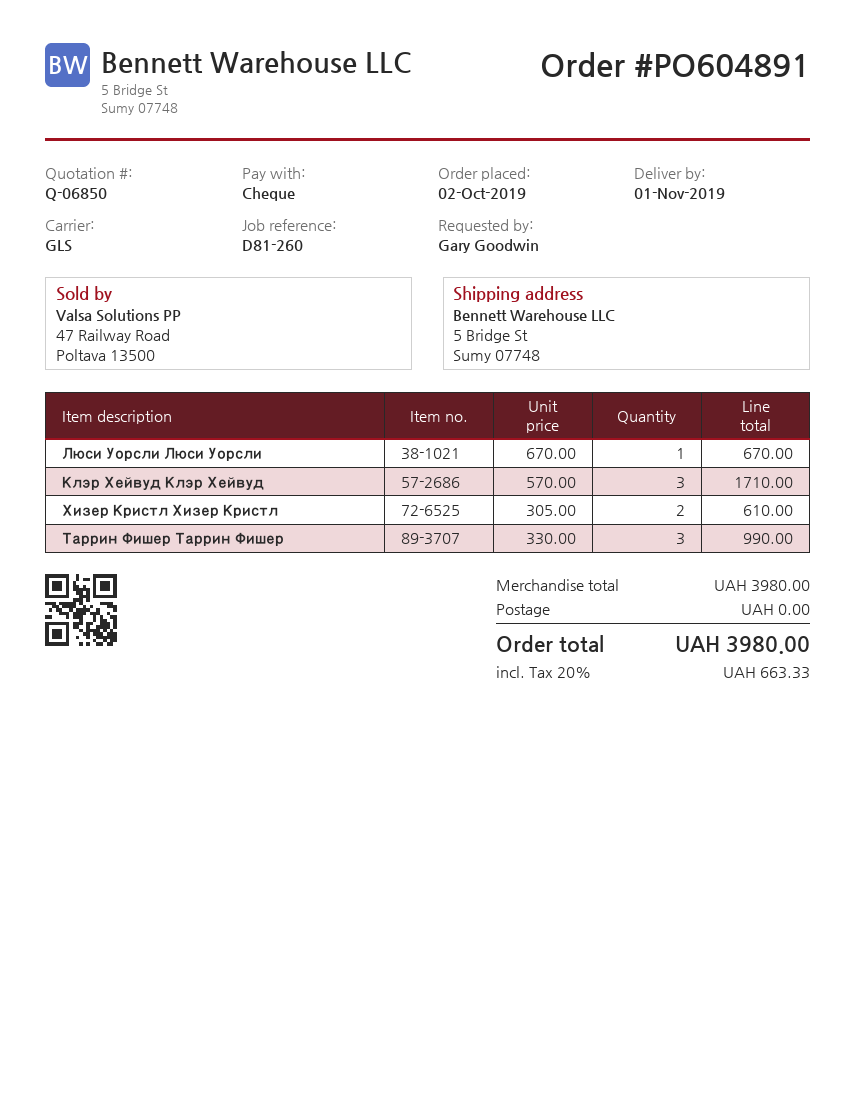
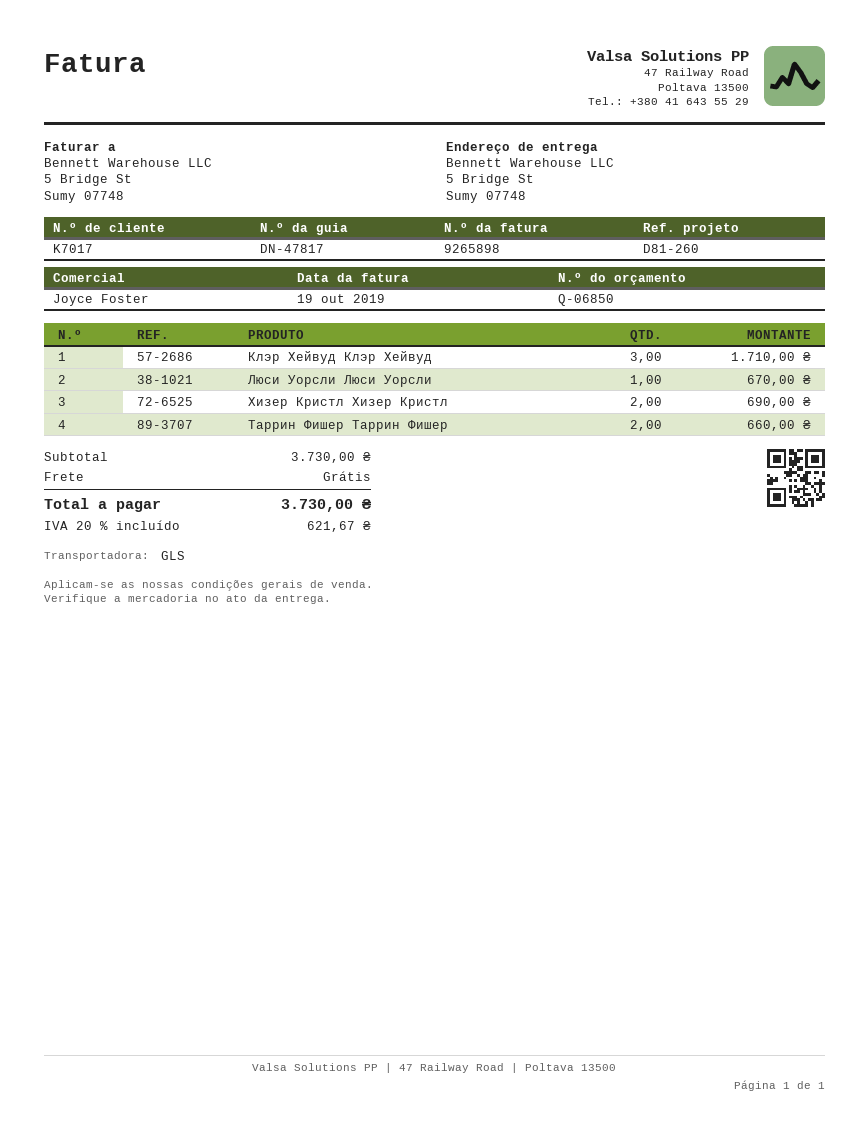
Хизер Кристл Хизер Кристл: 2 for 610.00 -> 2 for 690.00
Таррин Фишер Таррин Фишер: 3 for 990.00 -> 2 for 660.00
subtotal: 3980.00 -> 3730.00
tax: 20% = 663.33 -> 20% = 621.67
total: 3980.00 -> 3730.00

